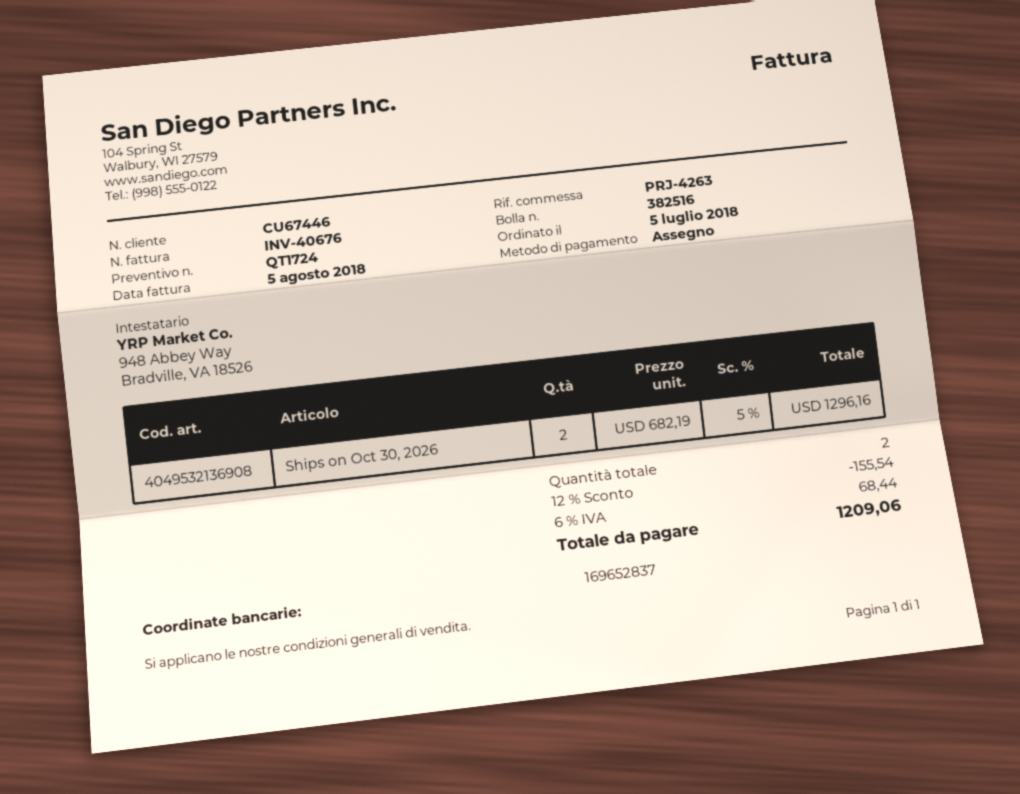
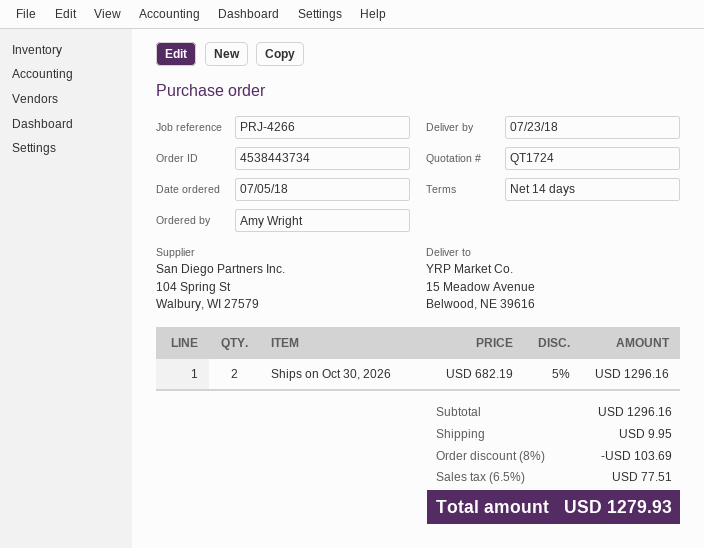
reference: PRJ-4263 -> PRJ-4266
discount: 12% = 155.54 -> 8% = 103.69
shipping: none -> 9.95
tax: 6% = 68.44 -> 6.5% = 77.51
total: 1209.06 -> 1279.93

